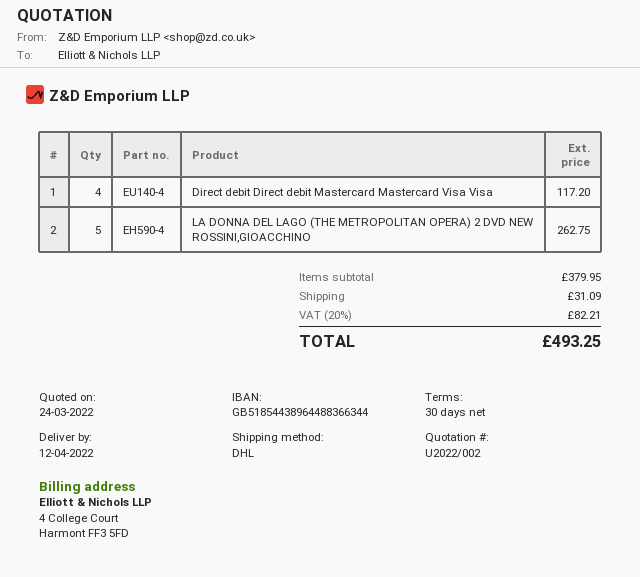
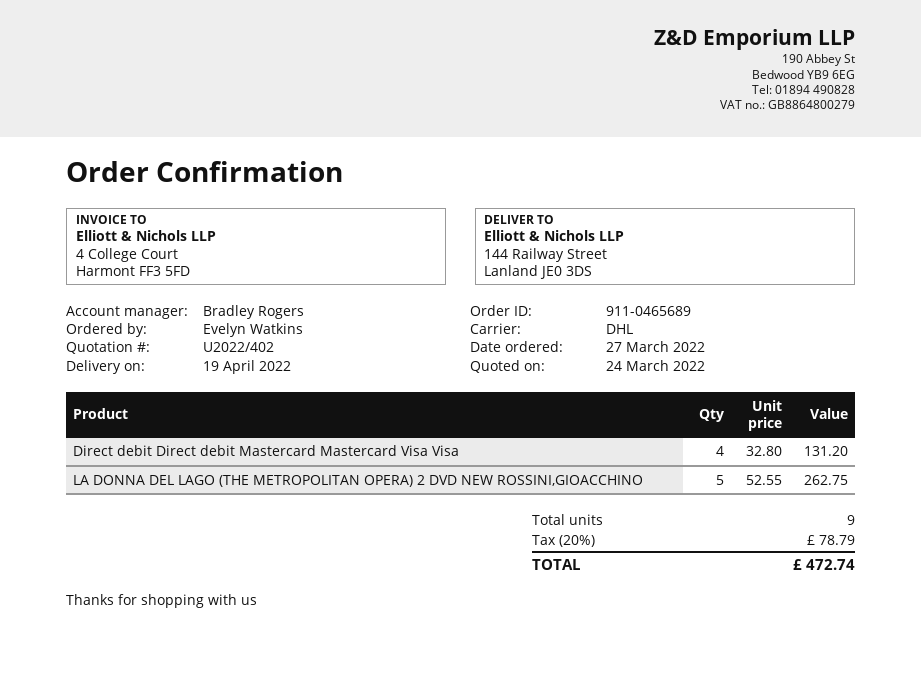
quote number: U2022/002 -> U2022/402
delivery date: 2022-04-12 -> 2022-04-19
Direct debit Direct debit Mastercard Mastercard Visa Visa: 4 for 117.20 -> 4 for 131.20
shipping: 31.09 -> none
tax: 20% = 82.21 -> 20% = 78.79
total: 493.25 -> 472.74

